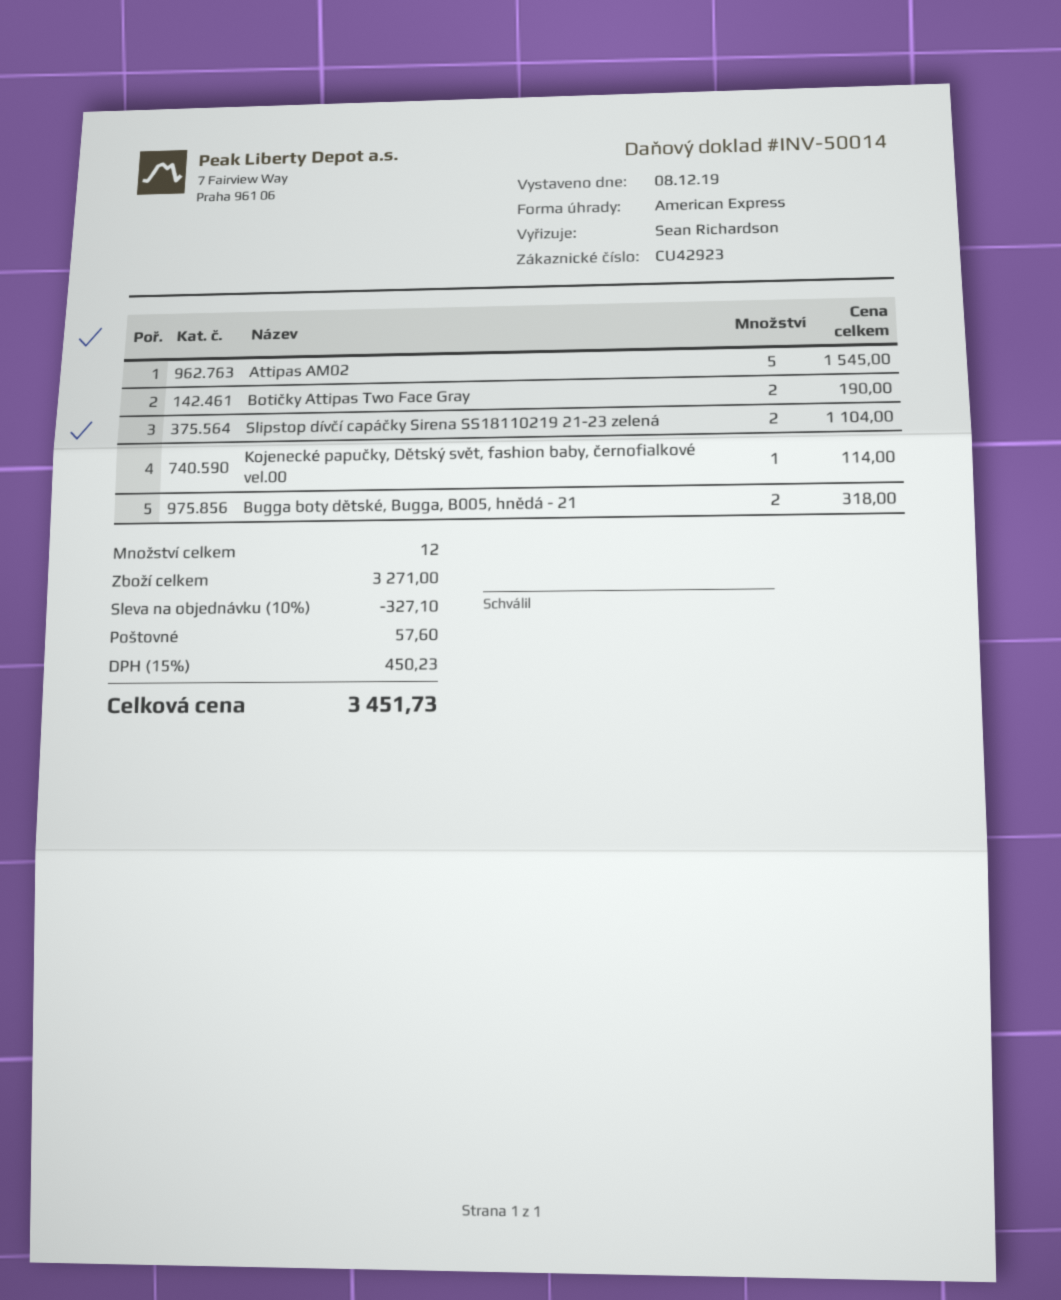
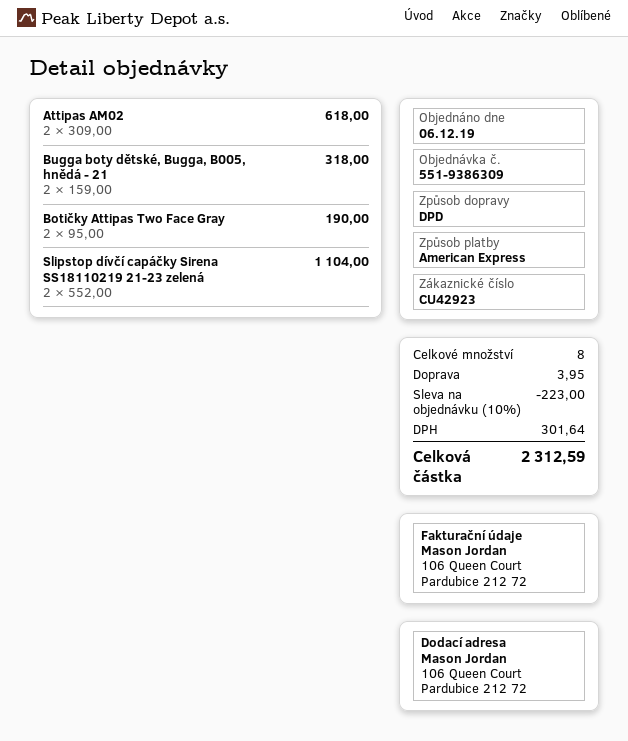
Attipas AM02: 5 for 1545.00 -> 2 for 618.00
Kojenecké papučky, Dětský svět, fashion baby, černofialkové vel.00: 1 for 114.00 -> none
total quantity: 12 -> 8
discount: 10% = 327.10 -> 10% = 223.00
shipping: 57.60 -> 3.95
tax: 450.23 -> 301.64
total: 3451.73 -> 2312.59

